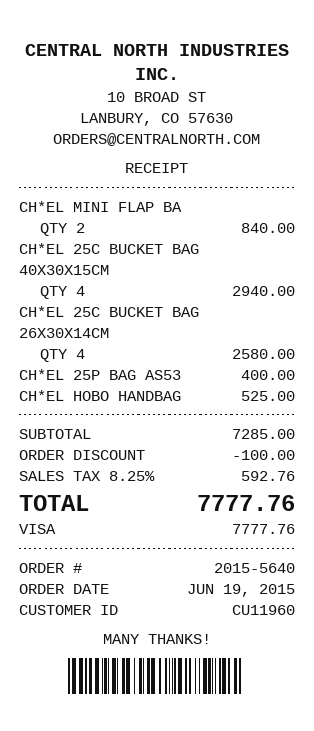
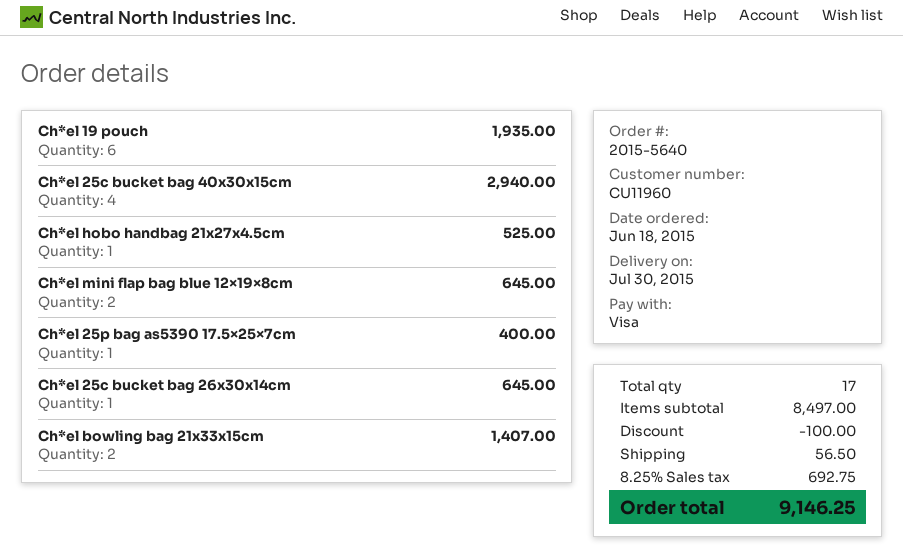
order date: 2015-06-19 -> 2015-06-18
CH*EL MINI FLAP BA: 2 for 840.00 -> 2 for 645.00
CH*EL 25C BUCKET BAG 26X30X14CM: 4 for 2580.00 -> 1 for 645.00
Ch*el 19 pouch: none -> 6 for 1935.00
Ch*el bowling bag 21x33x15cm: none -> 2 for 1407.00
subtotal: 7285.00 -> 8497.00
shipping: none -> 56.50
tax: 8.25% = 592.76 -> 8.25% = 692.75
total: 7777.76 -> 9146.25

